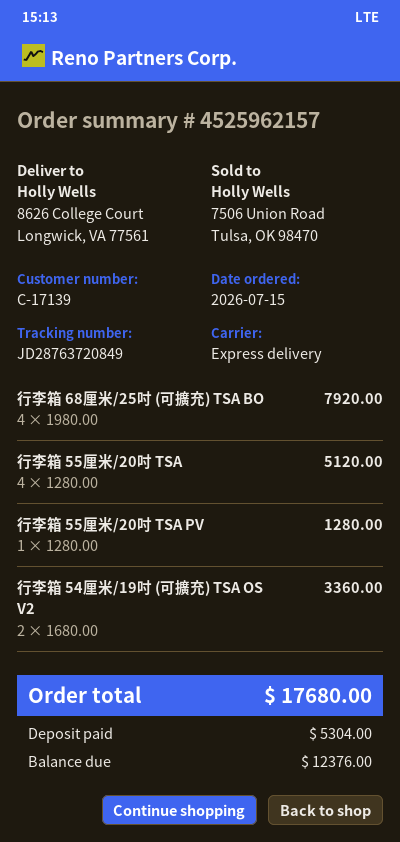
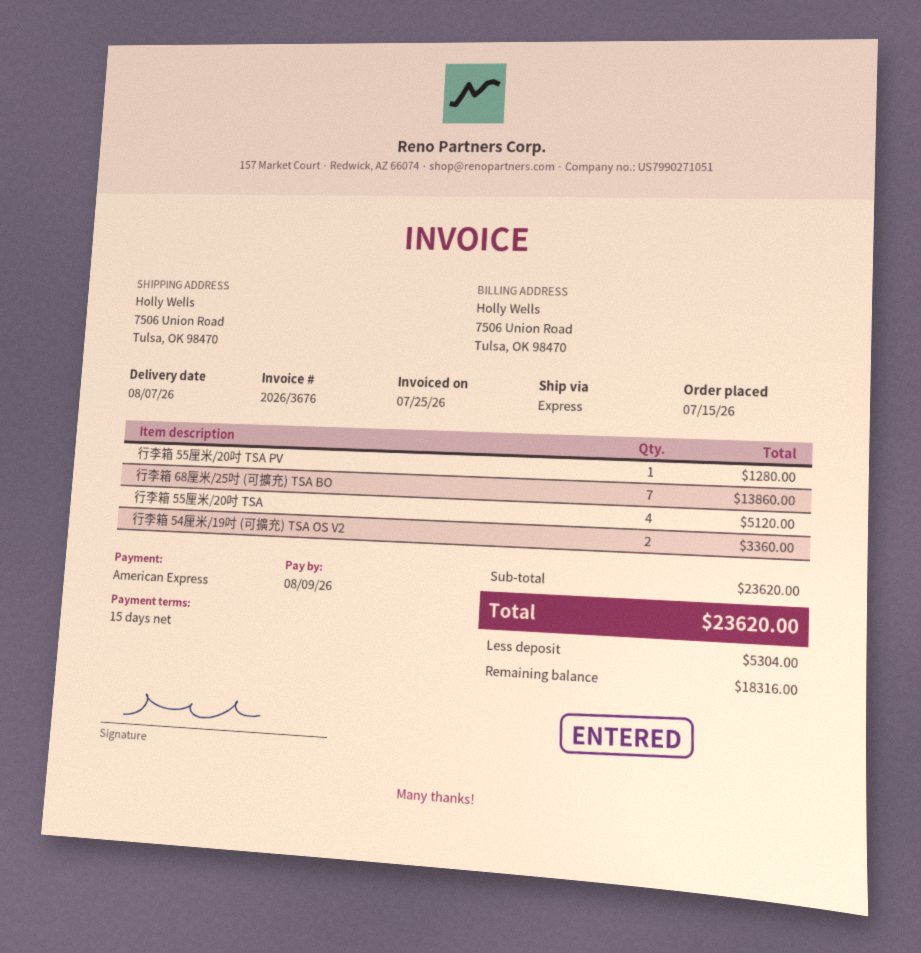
ship to: 8626 College Court, Longwick, VA 77561 -> 7506 Union Road, Tulsa, OK 98470
行李箱 68厘米/25吋 (可擴充) TSA BO: 4 for 7920.00 -> 7 for 13860.00
total: 17680.00 -> 23620.00
balance: 12376.00 -> 18316.00

